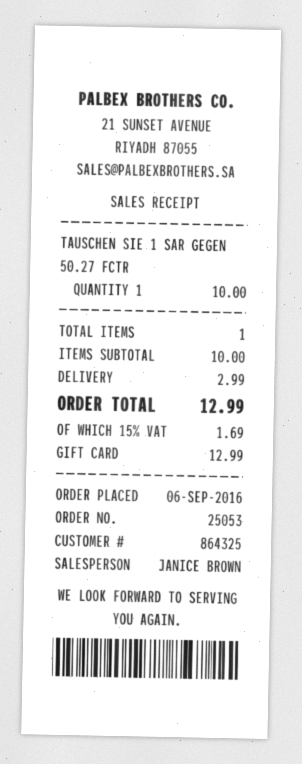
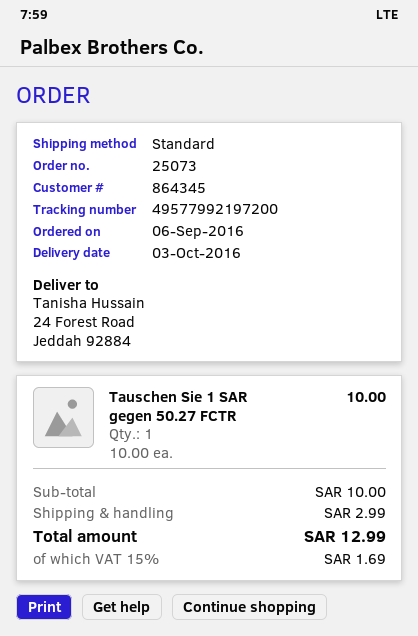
order number: 25053 -> 25073
customer number: 864325 -> 864345

